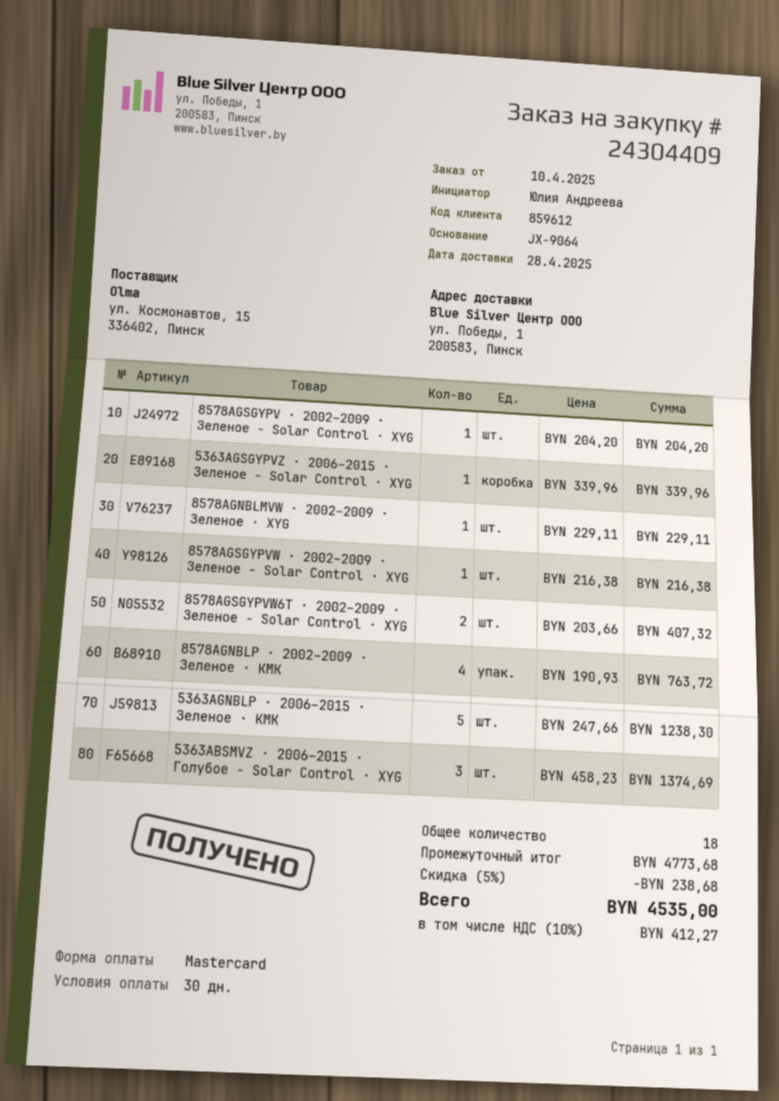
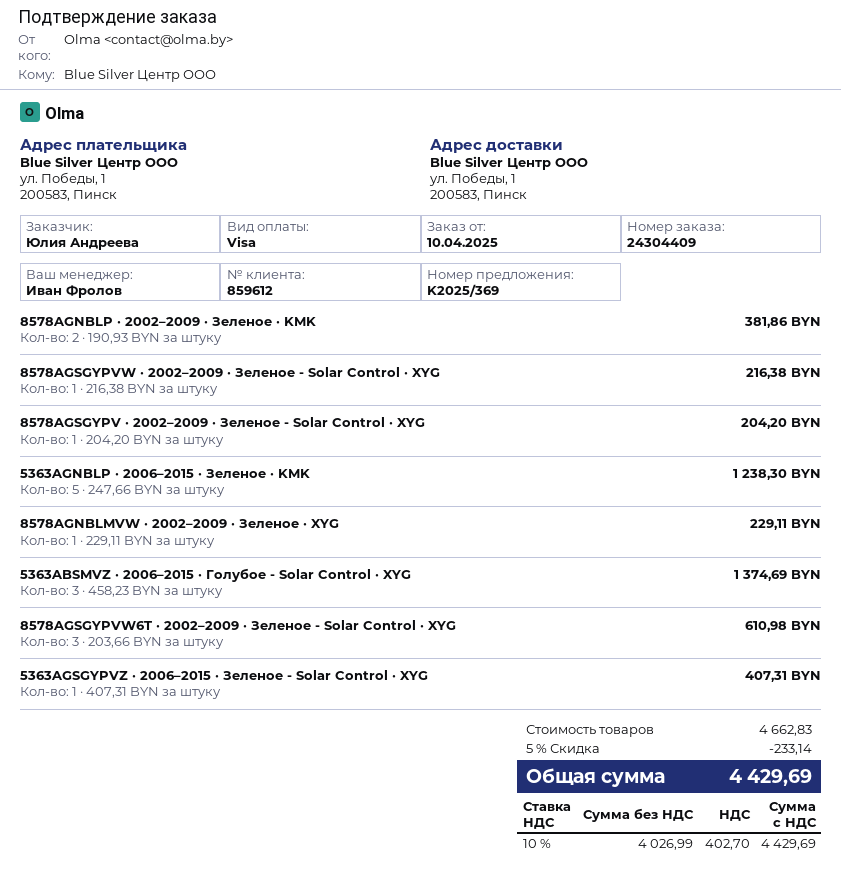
payment method: Mastercard -> Visa
5363AGSGYPVZ · 2006–2015 · Зеленое - Solar Control · XYG: 1 x 339.96 = 339.96 -> 1 x 407.31 = 407.31
8578AGSGYPVW6T · 2002–2009 · Зеленое - Solar Control · XYG: 2 x 203.66 = 407.32 -> 3 x 203.66 = 610.98
8578AGNBLP · 2002–2009 · Зеленое · KMK: 4 x 190.93 = 763.72 -> 2 x 190.93 = 381.86
subtotal: 4773.68 -> 4662.83
discount: 5% = 238.68 -> 5% = 233.14
tax: 10% = 412.27 -> 10% = 402.70
total: 4535.00 -> 4429.69

